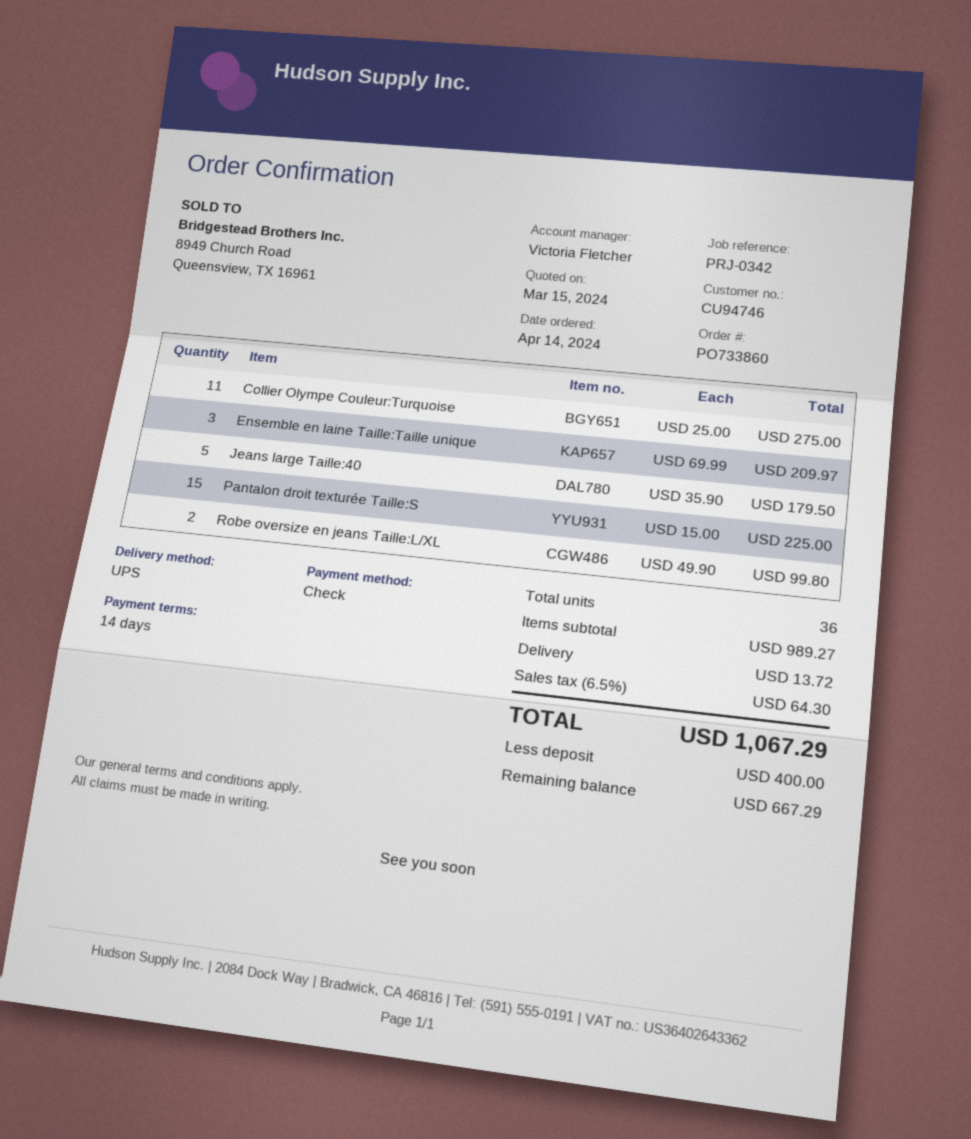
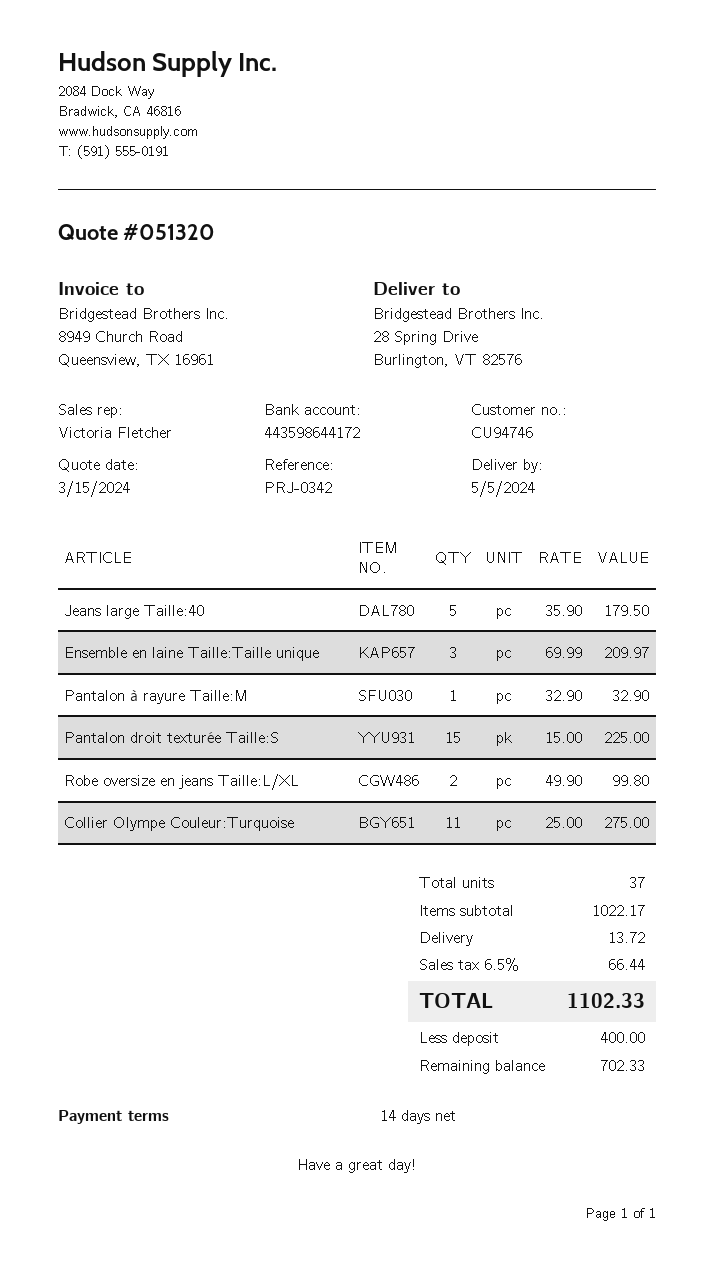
Pantalon à rayure Taille:M: none -> 1 x 32.90 = 32.90
total quantity: 36 -> 37
subtotal: 989.27 -> 1022.17
tax: 6.5% = 64.30 -> 6.5% = 66.44
total: 1067.29 -> 1102.33
balance: 667.29 -> 702.33

